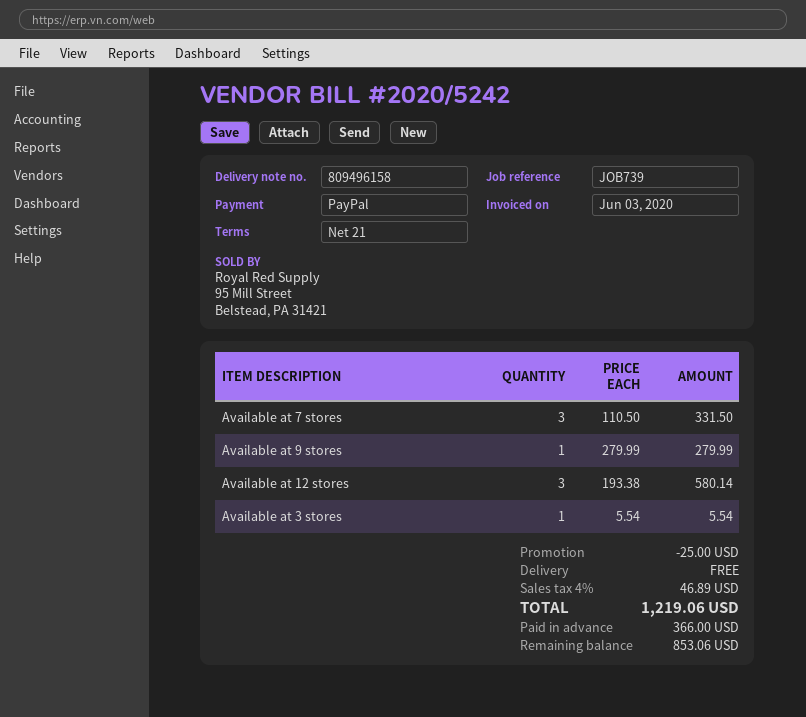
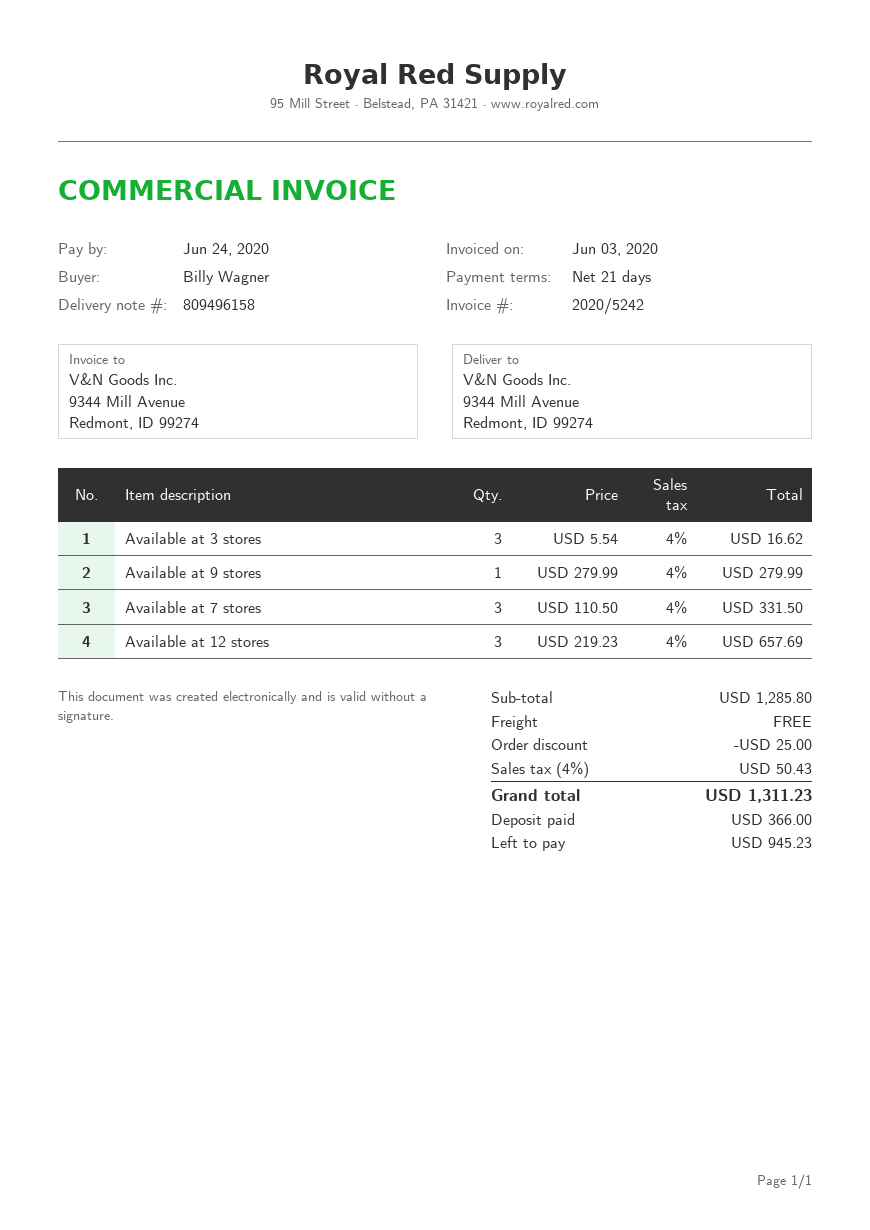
Available at 12 stores: 3 x 193.38 = 580.14 -> 3 x 219.23 = 657.69
Available at 3 stores: 1 x 5.54 = 5.54 -> 3 x 5.54 = 16.62
tax: 4% = 46.89 -> 4% = 50.43
total: 1219.06 -> 1311.23
balance: 853.06 -> 945.23

